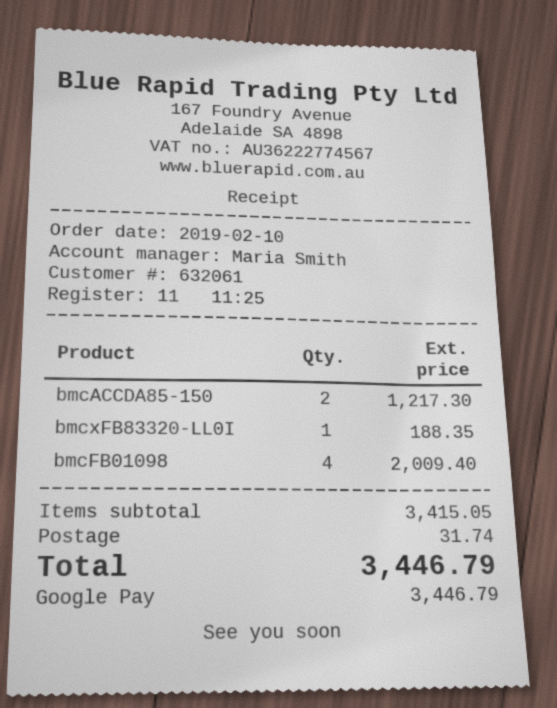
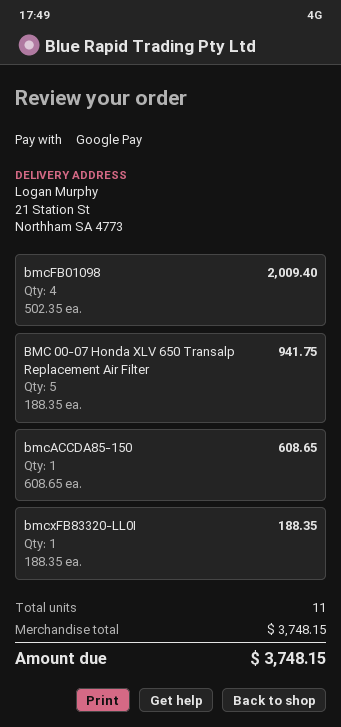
bmcACCDA85-150: 2 for 1217.30 -> 1 for 608.65
BMC 00-07 Honda XLV 650 Transalp Replacement Air Filter: none -> 5 for 941.75
subtotal: 3415.05 -> 3748.15
shipping: 31.74 -> none
total: 3446.79 -> 3748.15

